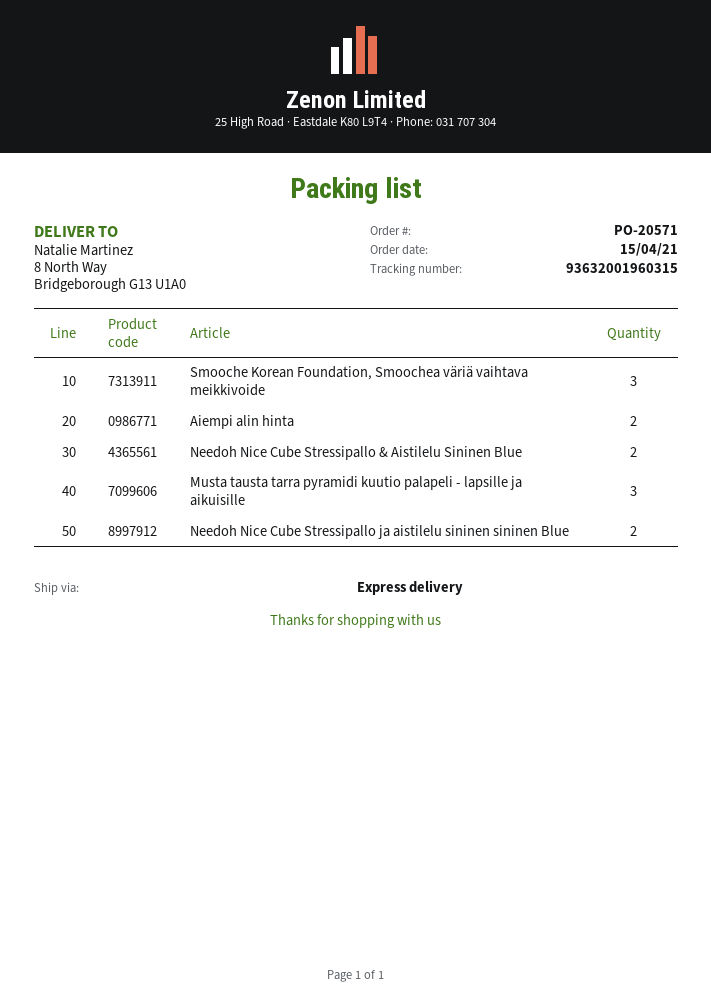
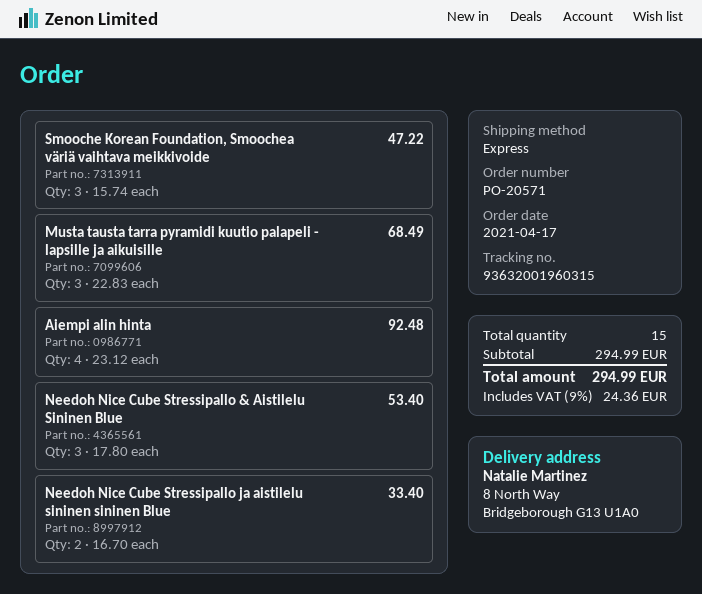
order date: 2021-04-15 -> 2021-04-17
Aiempi alin hinta: 2 -> 4
Needoh Nice Cube Stressipallo & Aistilelu Sininen Blue: 2 -> 3

